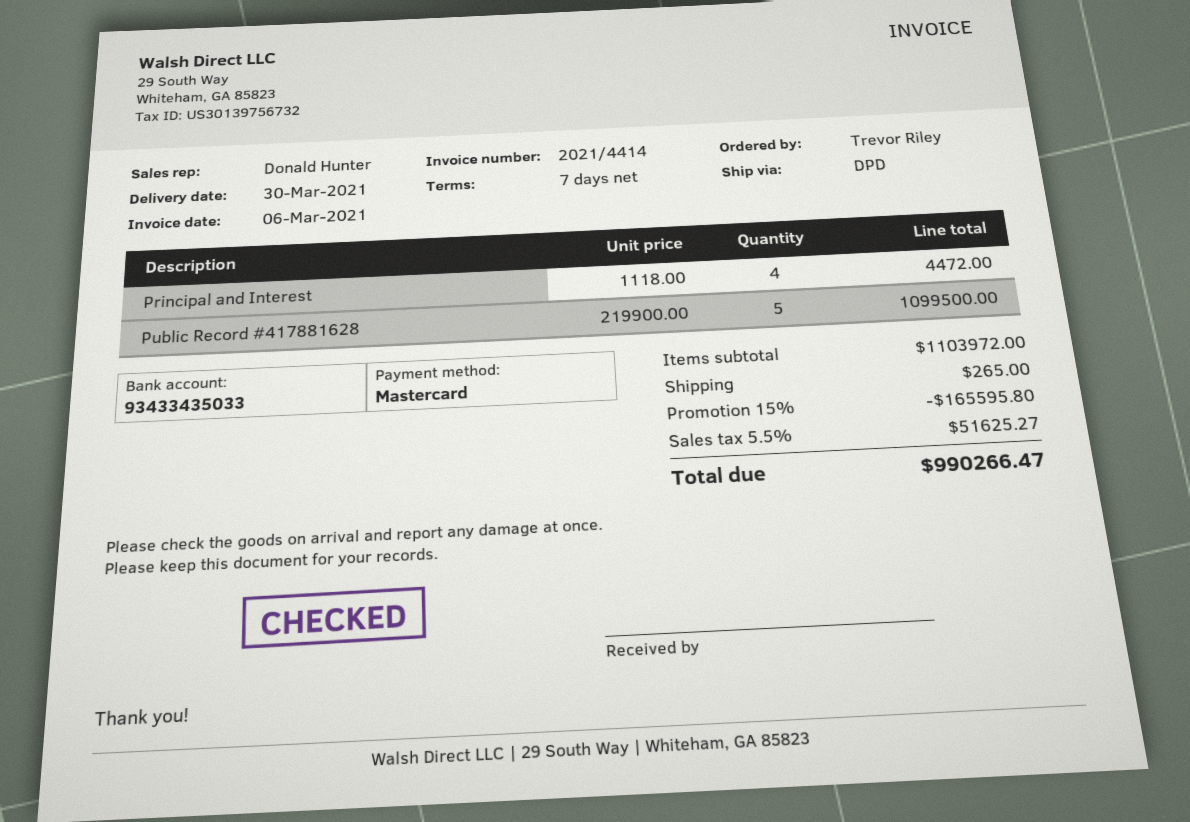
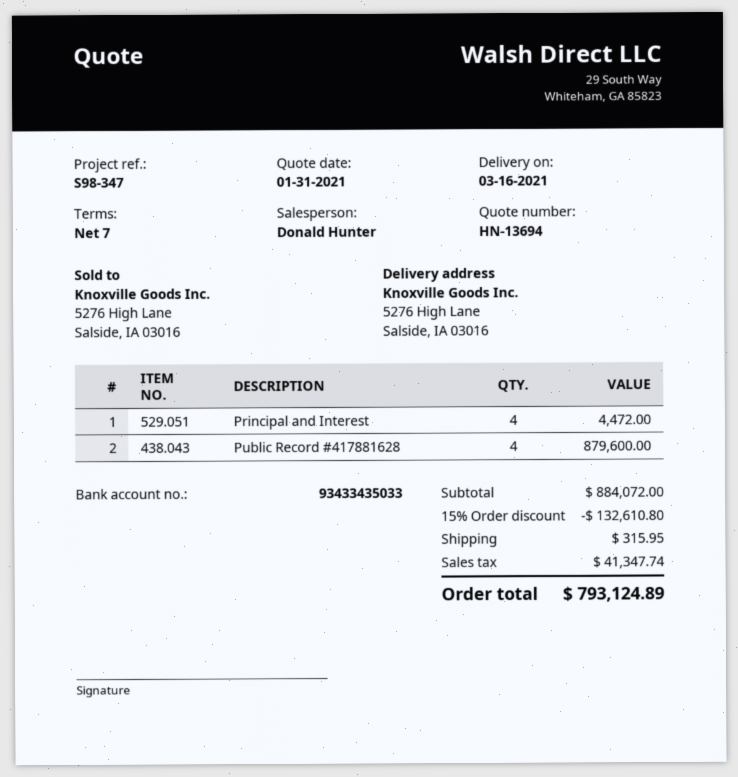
delivery date: 2021-03-30 -> 2021-03-16
Public Record #417881628: 5 for 1099500.00 -> 4 for 879600.00
subtotal: 1103972.00 -> 884072.00
discount: 15% = 165595.80 -> 15% = 132610.80
shipping: 265.00 -> 315.95
tax: 51625.27 -> 41347.74
total: 990266.47 -> 793124.89

